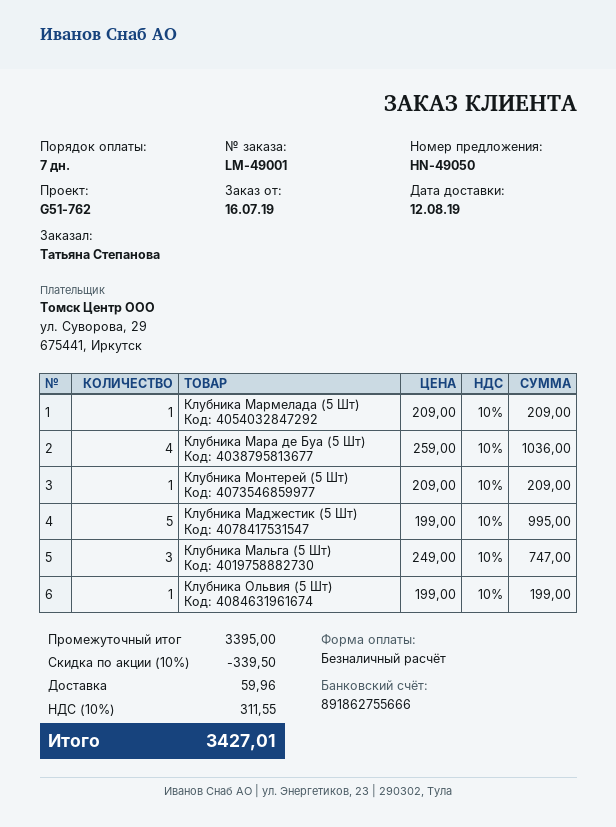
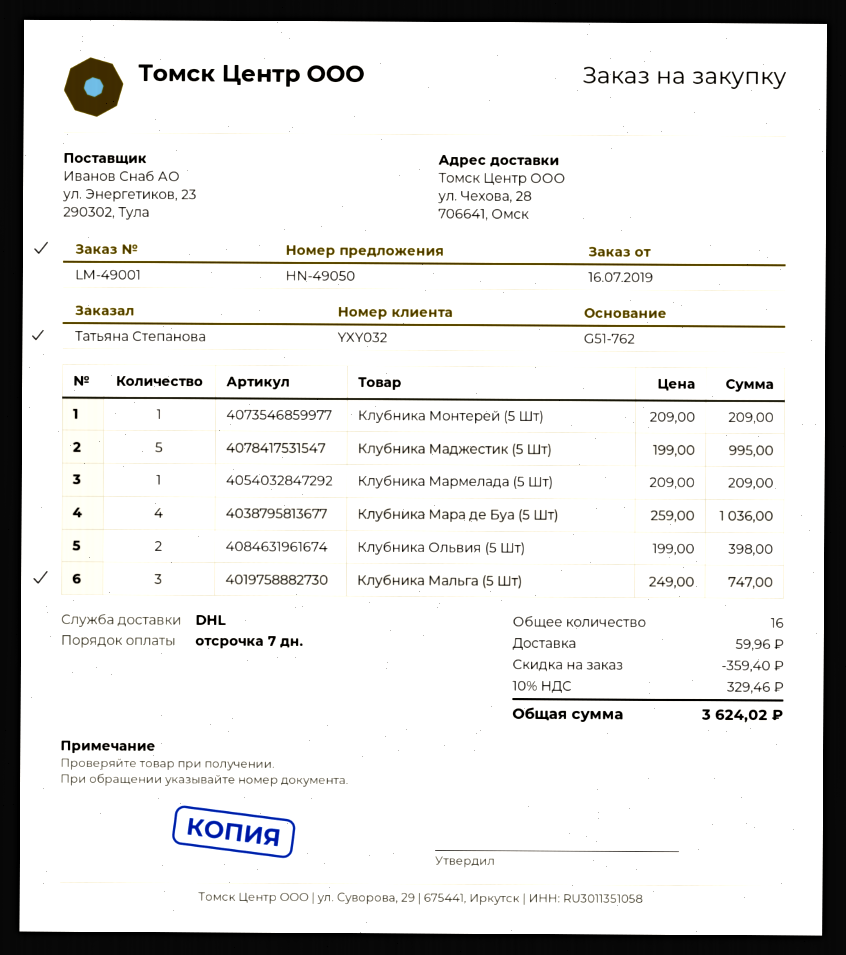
Клубника Ольвия (5 Шт): 1 x 199.00 = 199.00 -> 2 x 199.00 = 398.00
discount: 339.50 -> 359.40
tax: 10% = 311.55 -> 10% = 329.46
total: 3427.01 -> 3624.02

